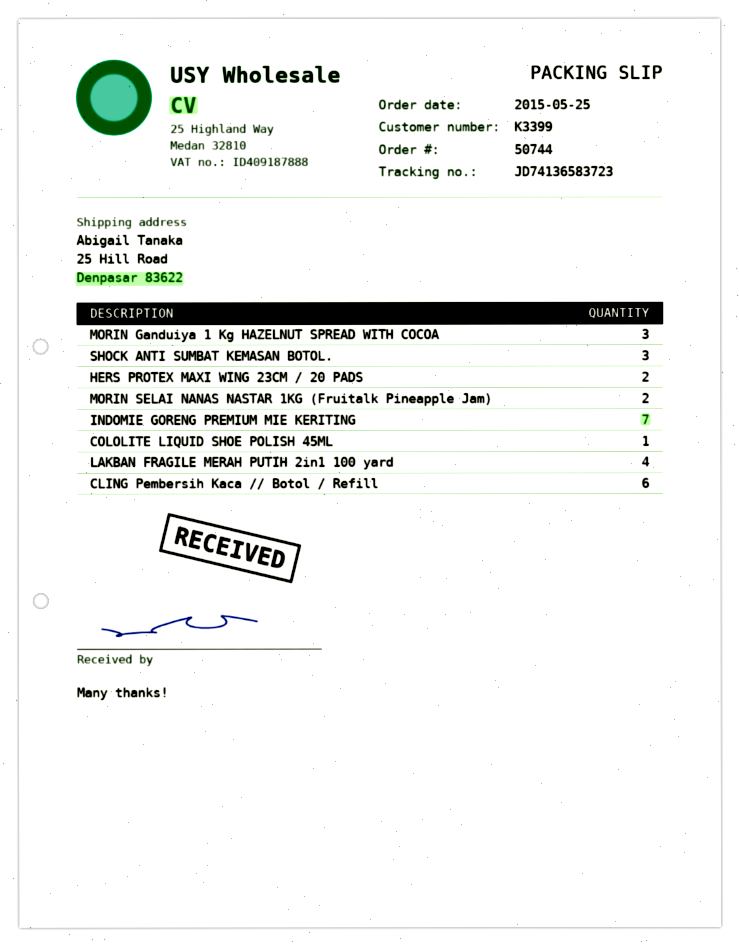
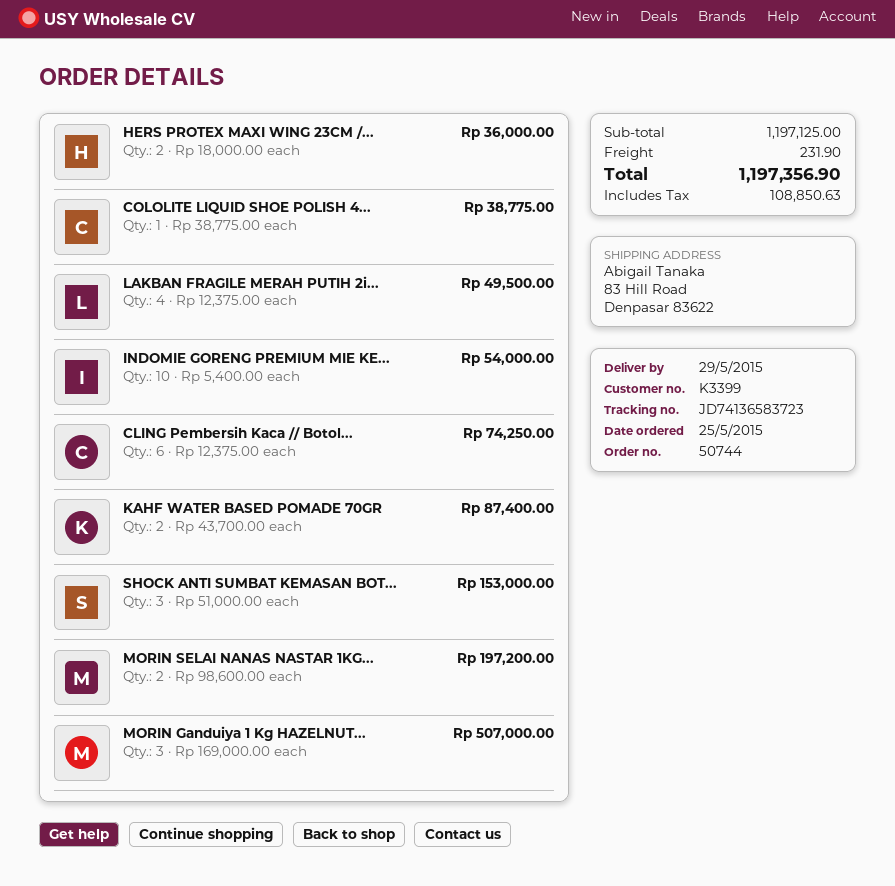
ship to: 25 Hill Road, Denpasar 83622 -> 83 Hill Road, Denpasar 83622
INDOMIE GORENG PREMIUM MIE KERITING: 7 -> 10
KAHF WATER BASED POMADE 70GR: none -> 2

